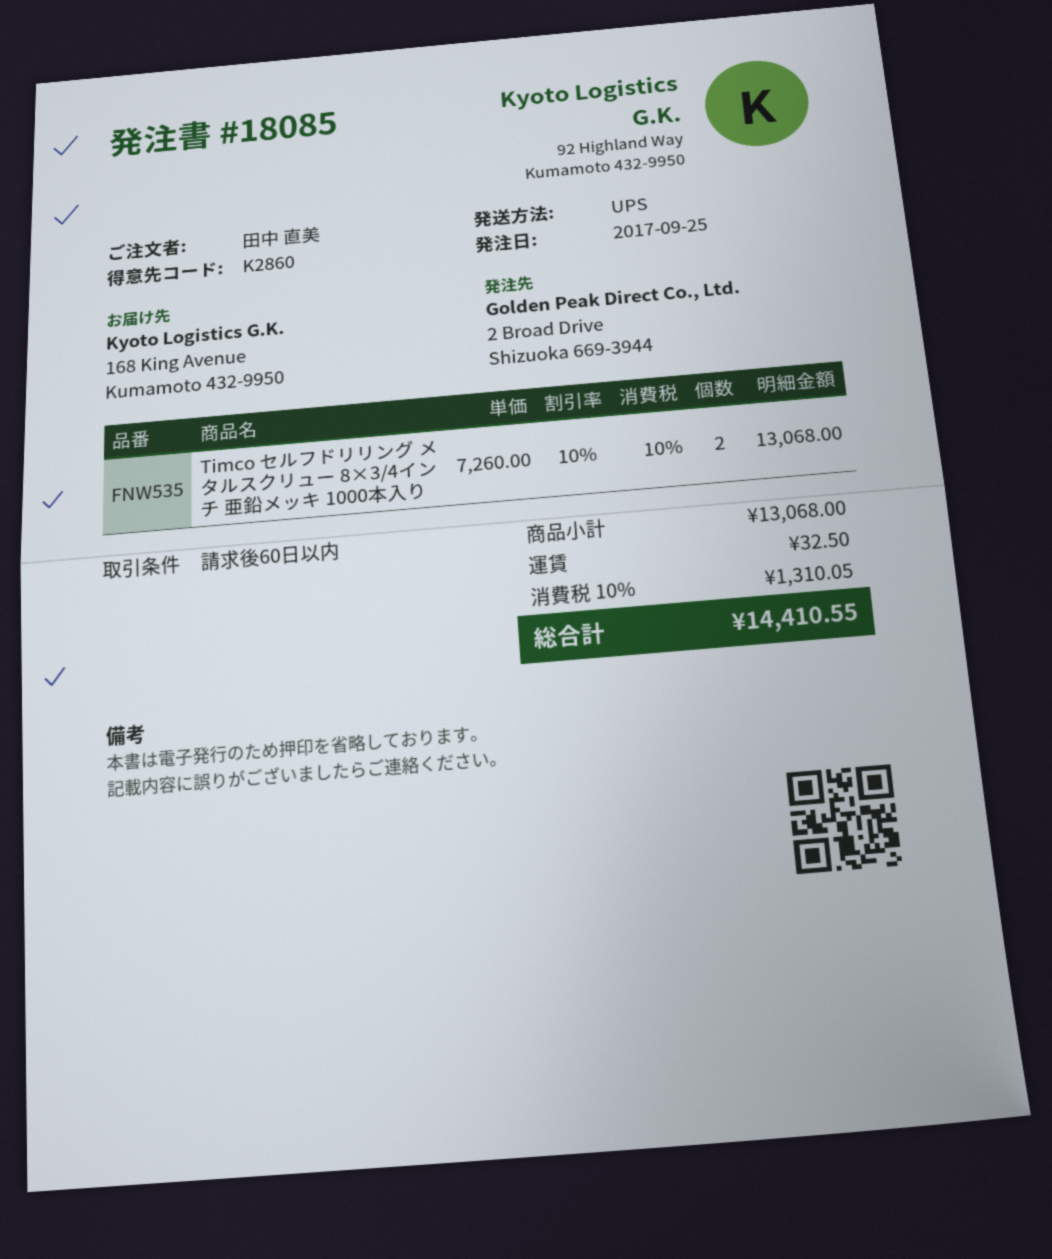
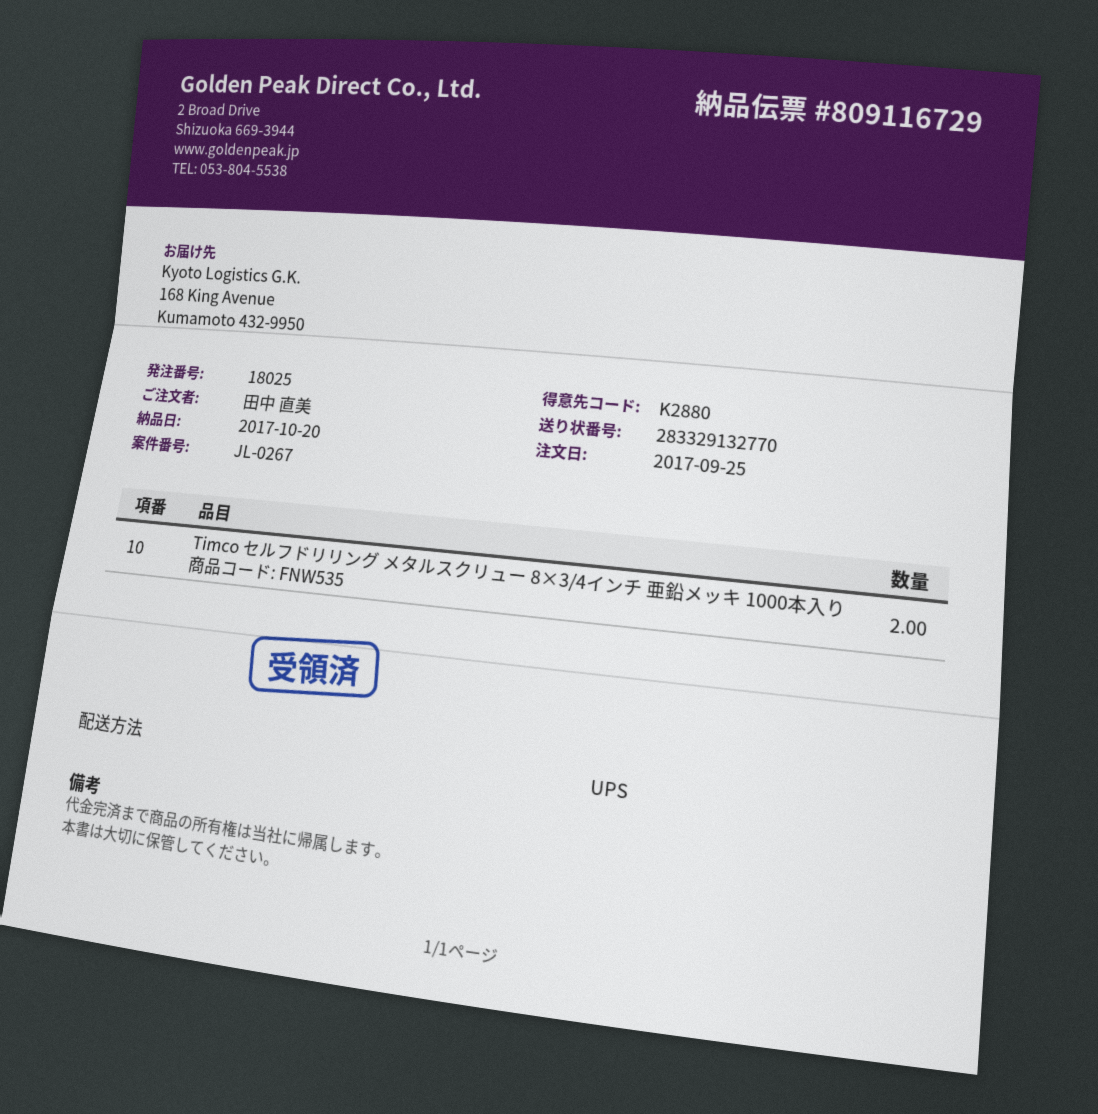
order number: 18085 -> 18025
customer number: K2860 -> K2880

